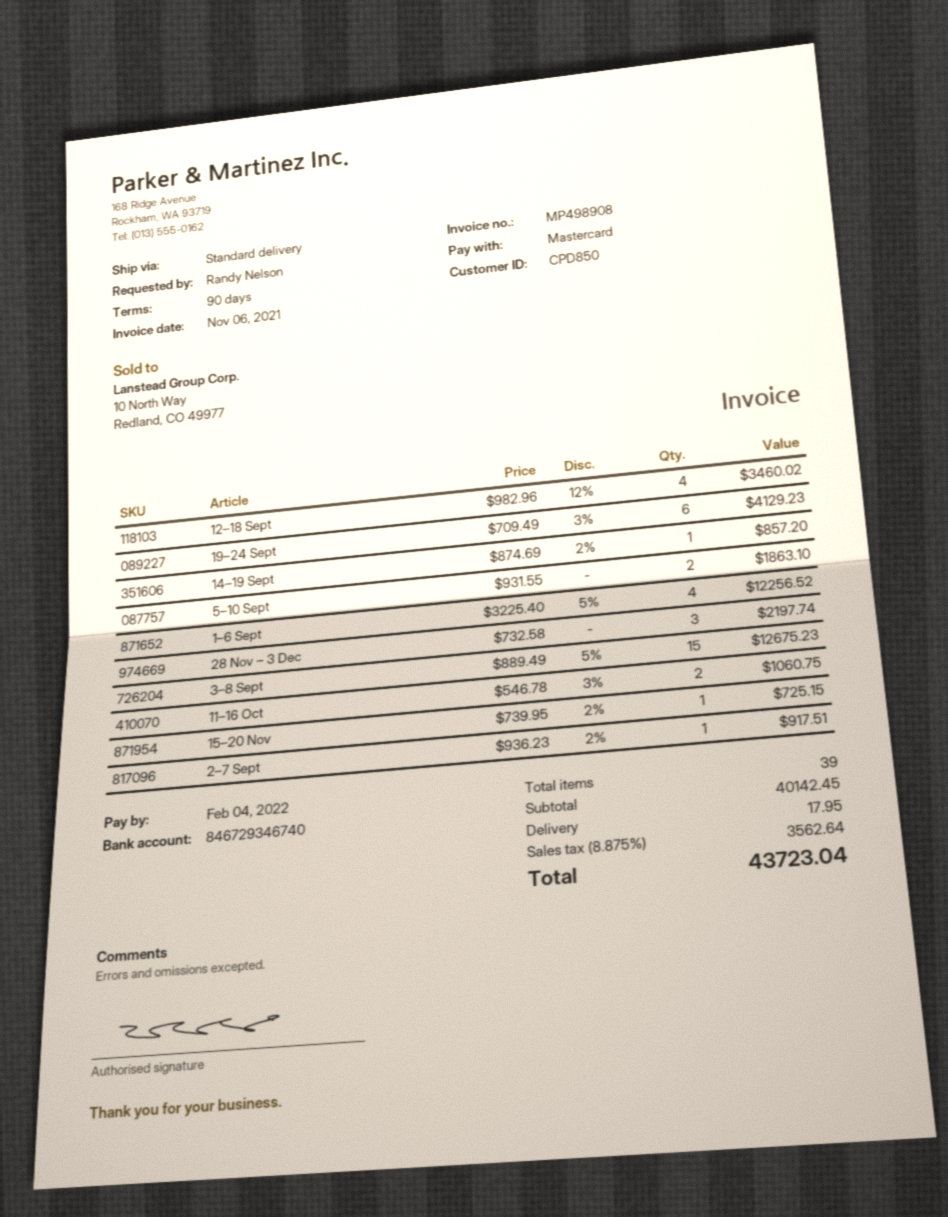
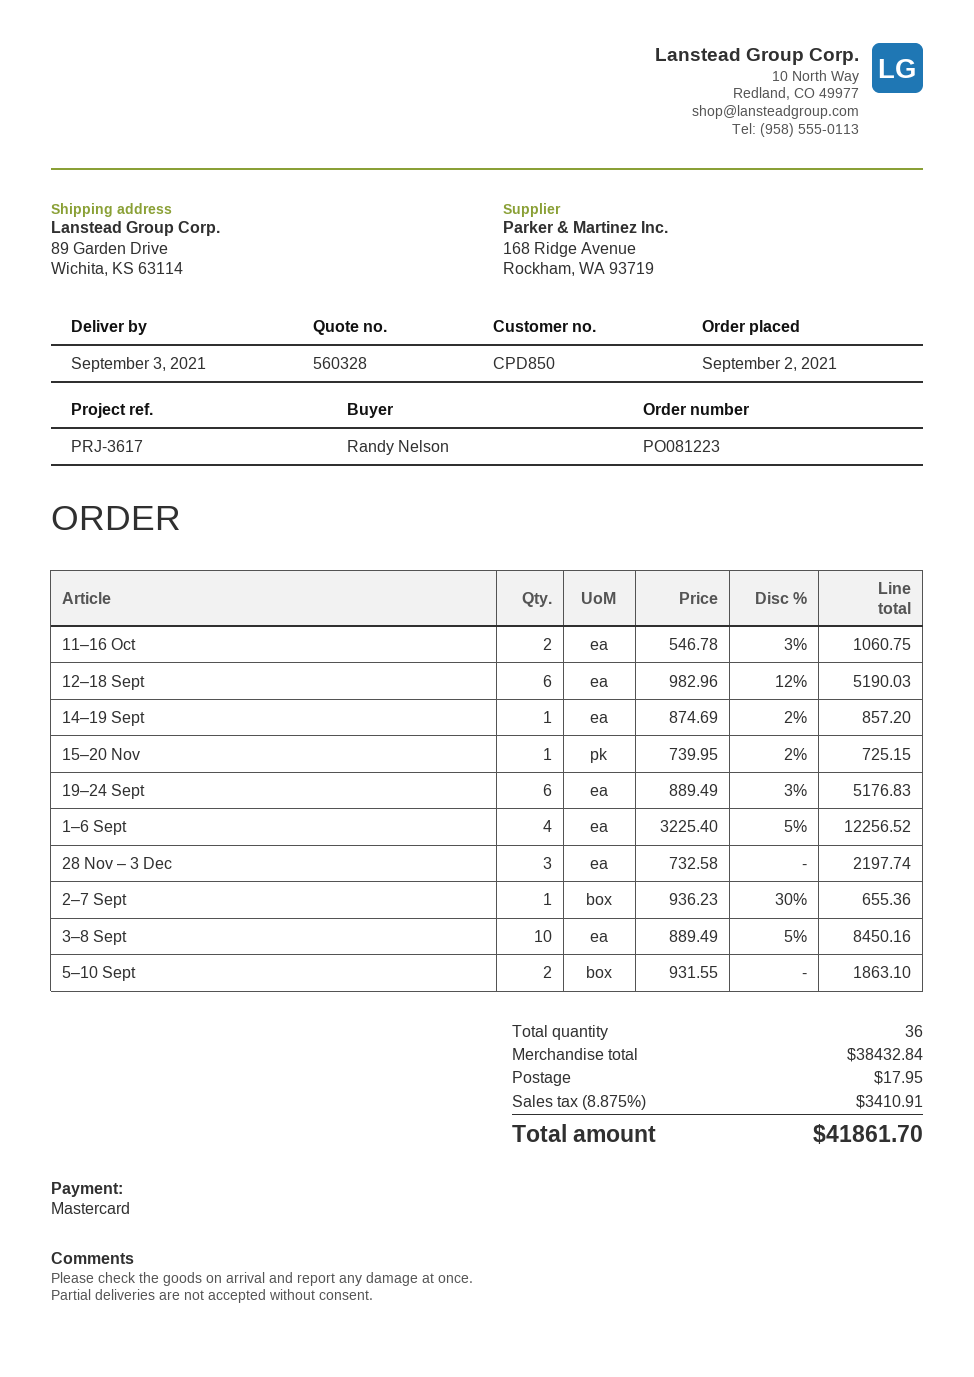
12–18 Sept: 4 x 982.96 - 12% = 3460.02 -> 6 x 982.96 - 12% = 5190.03
19–24 Sept: 6 x 709.49 - 3% = 4129.23 -> 6 x 889.49 - 3% = 5176.83
3–8 Sept: 15 x 889.49 - 5% = 12675.23 -> 10 x 889.49 - 5% = 8450.16
2–7 Sept: 1 x 936.23 - 2% = 917.51 -> 1 x 936.23 - 30% = 655.36
total quantity: 39 -> 36
subtotal: 40142.45 -> 38432.84
tax: 8.875% = 3562.64 -> 8.875% = 3410.91
total: 43723.04 -> 41861.70

